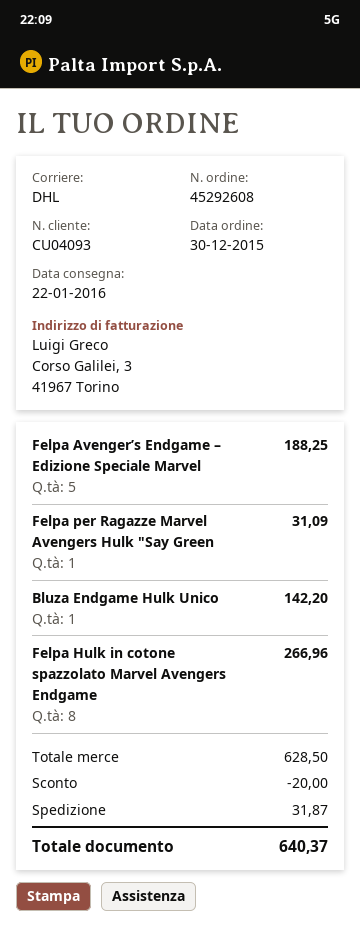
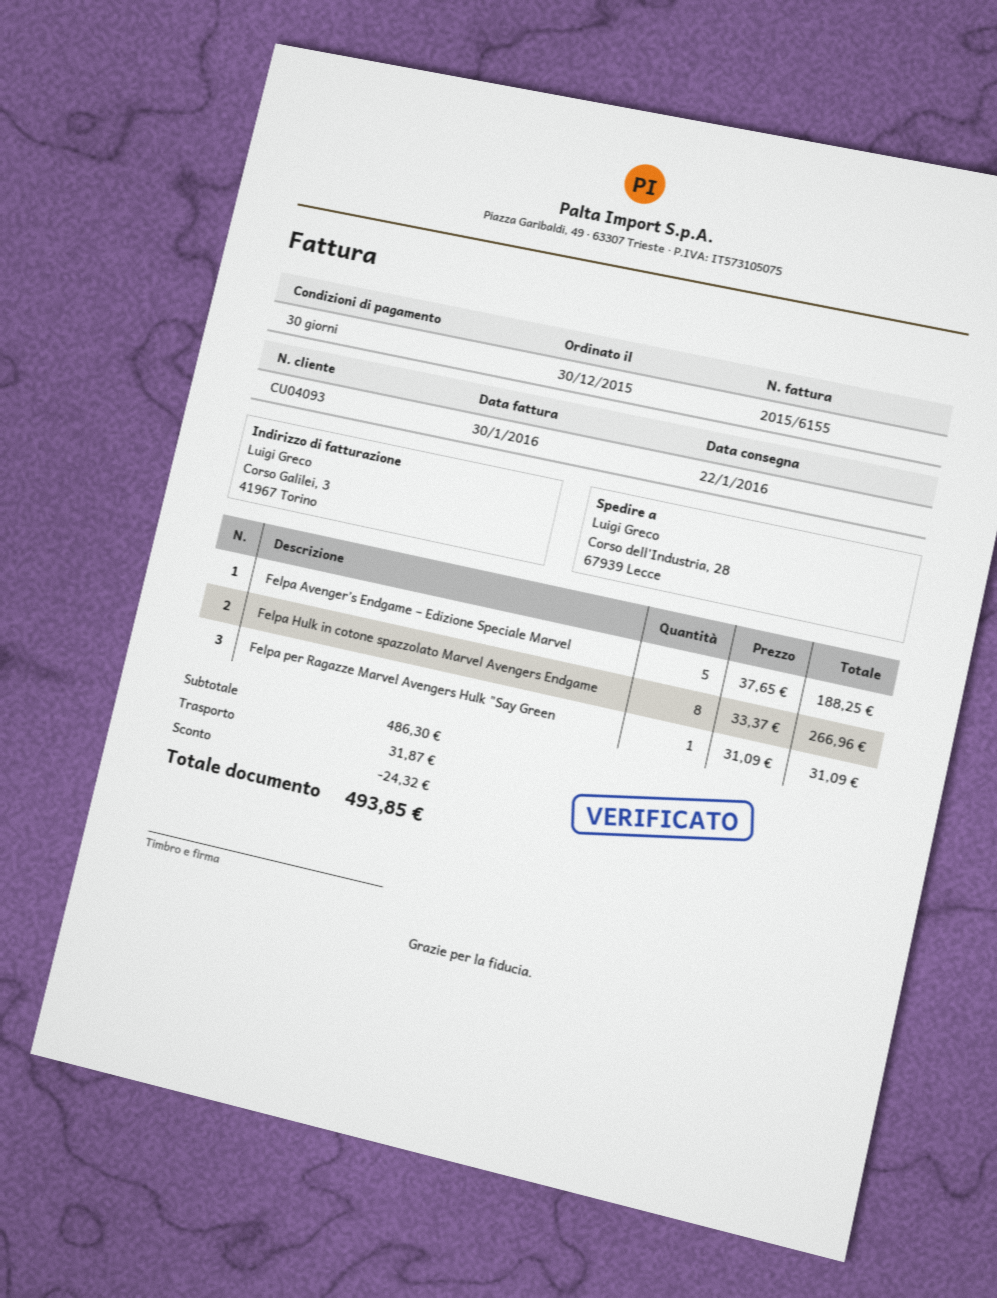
Bluza Endgame Hulk Unico: 1 for 142.20 -> none
subtotal: 628.50 -> 486.30
discount: 20.00 -> 24.32
total: 640.37 -> 493.85

